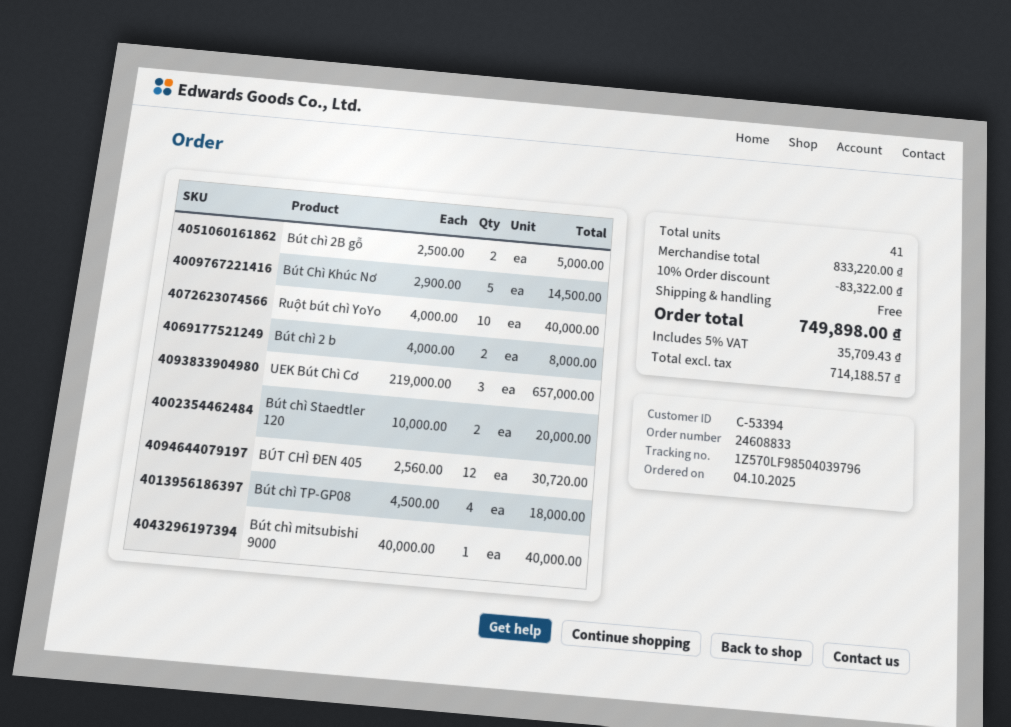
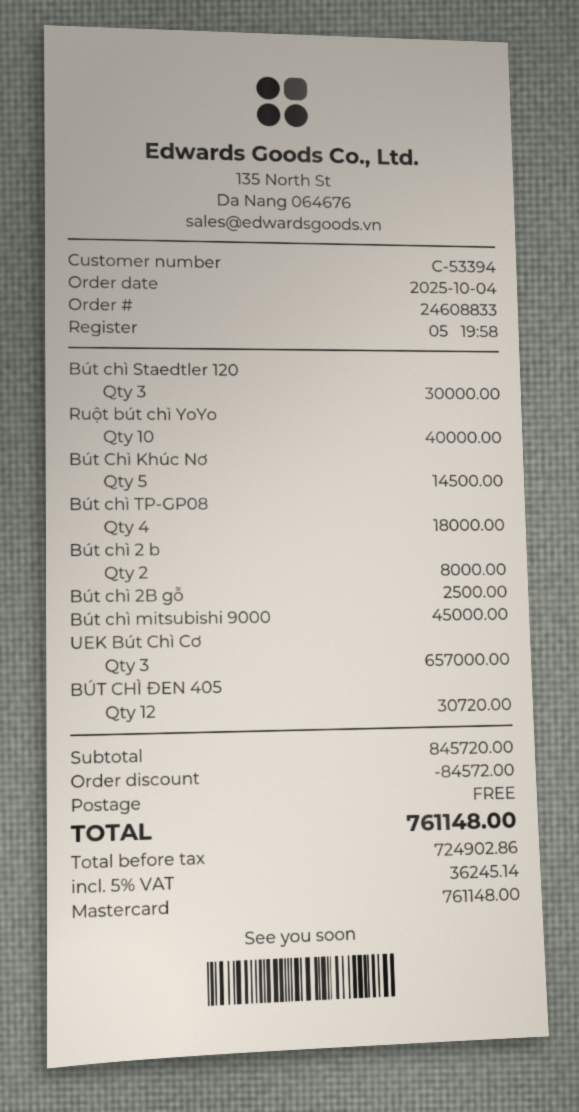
Bút chì 2B gỗ: 2 for 5000.00 -> 1 for 2500.00
Bút chì Staedtler 120: 2 for 20000.00 -> 3 for 30000.00
Bút chì mitsubishi 9000: 1 for 40000.00 -> 1 for 45000.00
subtotal: 833220.00 -> 845720.00
discount: 83322.00 -> 84572.00
net: 714188.57 -> 724902.86
tax: 5% = 35709.43 -> 5% = 36245.14
total: 749898.00 -> 761148.00

